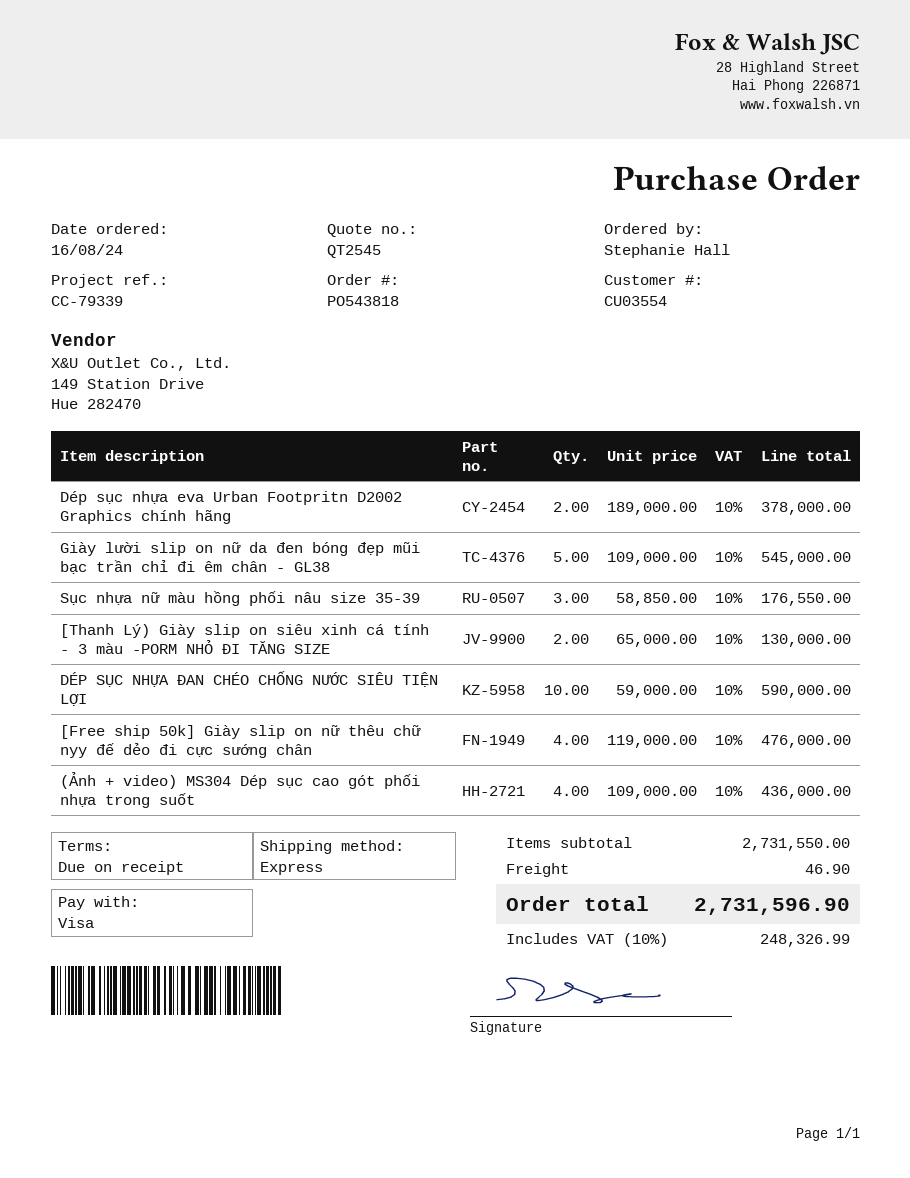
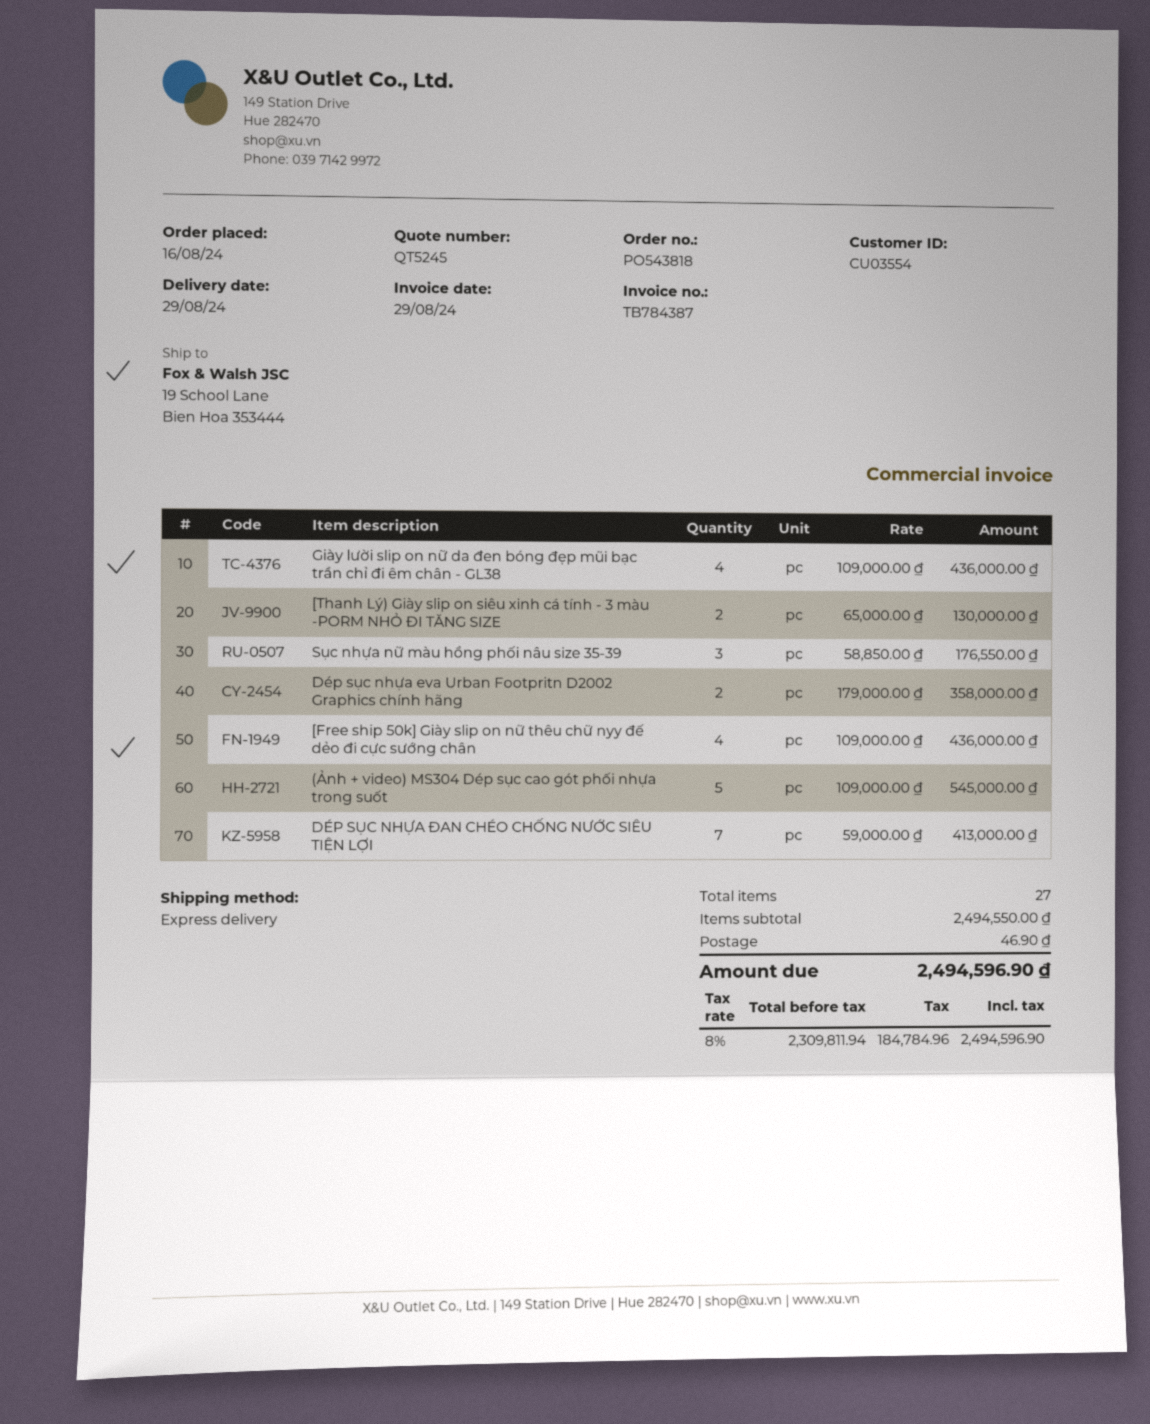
quote number: QT2545 -> QT5245
Dép sục nhựa eva Urban Footpritn D2002 Graphics chính hãng: 2 x 189000.00 = 378000.00 -> 2 x 179000.00 = 358000.00
Giày lười slip on nữ da đen bóng đẹp mũi bạc trần chỉ đi êm chân - GL38: 5 x 109000.00 = 545000.00 -> 4 x 109000.00 = 436000.00
DÉP SỤC NHỰA ĐAN CHÉO CHỐNG NƯỚC SIÊU TIỆN LỢI: 10 x 59000.00 = 590000.00 -> 7 x 59000.00 = 413000.00
[Free ship 50k] Giày slip on nữ thêu chữ nyy đế dẻo đi cực sướng chân: 4 x 119000.00 = 476000.00 -> 4 x 109000.00 = 436000.00
(Ảnh + video) MS304 Dép sục cao gót phối nhựa trong suốt: 4 x 109000.00 = 436000.00 -> 5 x 109000.00 = 545000.00
subtotal: 2731550.00 -> 2494550.00
tax: 10% = 248326.99 -> 8% = 184784.96
total: 2731596.90 -> 2494596.90

